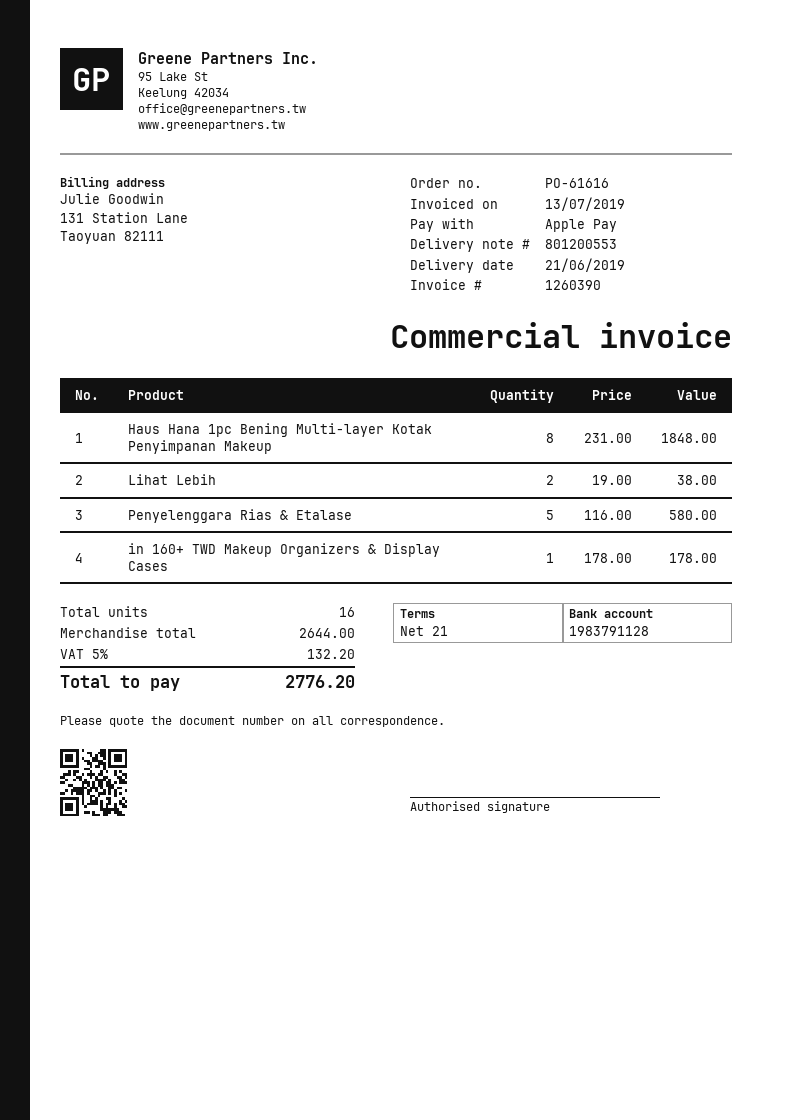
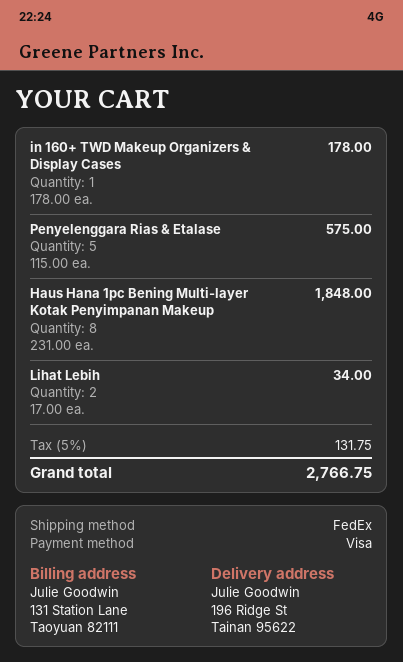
payment method: Apple Pay -> Visa
Lihat Lebih: 2 x 19.00 = 38.00 -> 2 x 17.00 = 34.00
Penyelenggara Rias & Etalase: 5 x 116.00 = 580.00 -> 5 x 115.00 = 575.00
tax: 5% = 132.20 -> 5% = 131.75
total: 2776.20 -> 2766.75

